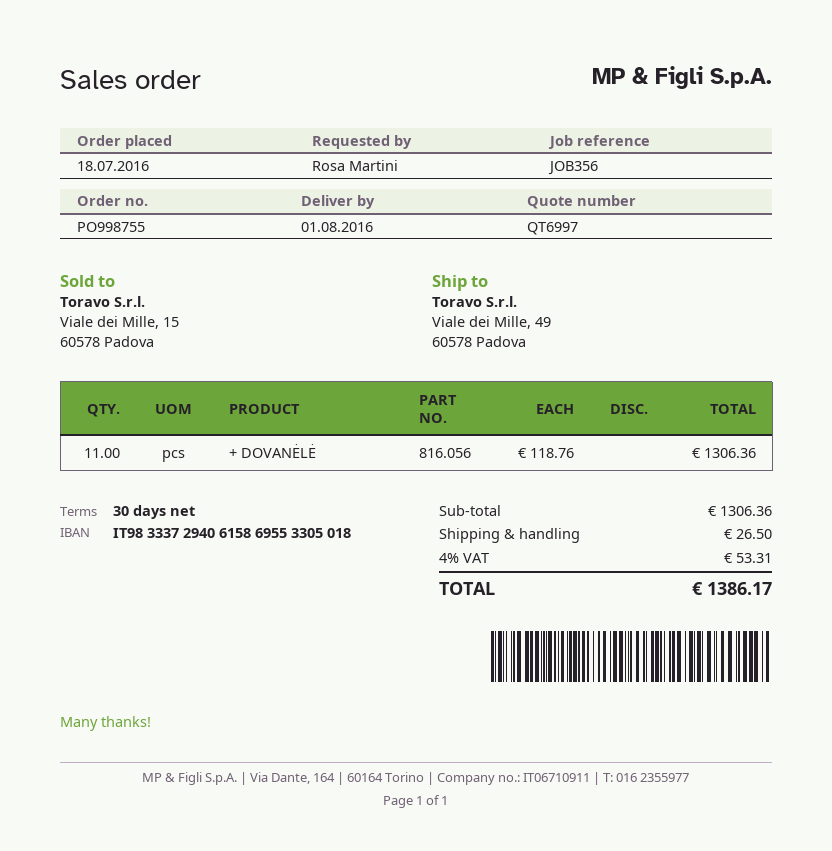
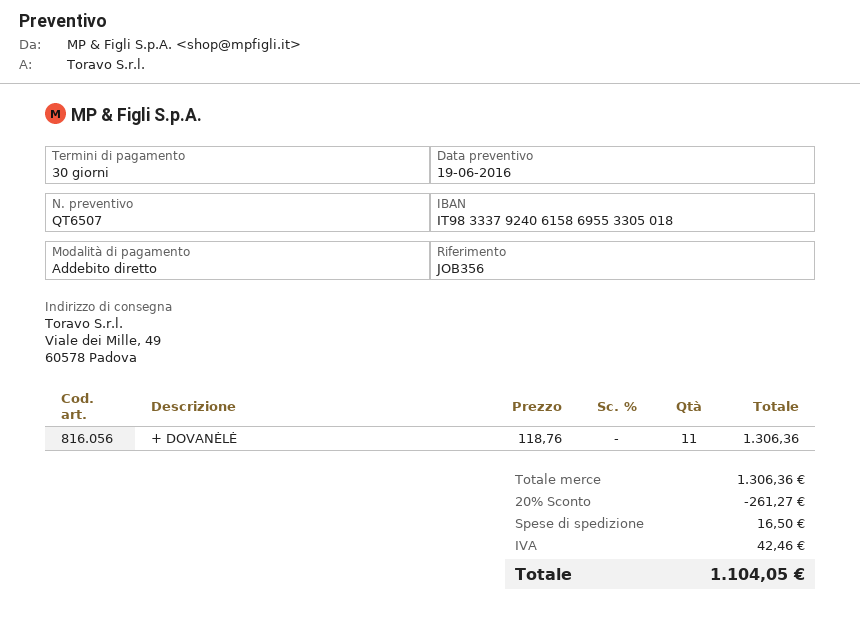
quote number: QT6997 -> QT6507
bank account: IT9833372940615869553305018 -> IT9833379240615869553305018
discount: none -> 20% = 261.27
shipping: 26.50 -> 16.50
tax: 53.31 -> 42.46
total: 1386.17 -> 1104.05

